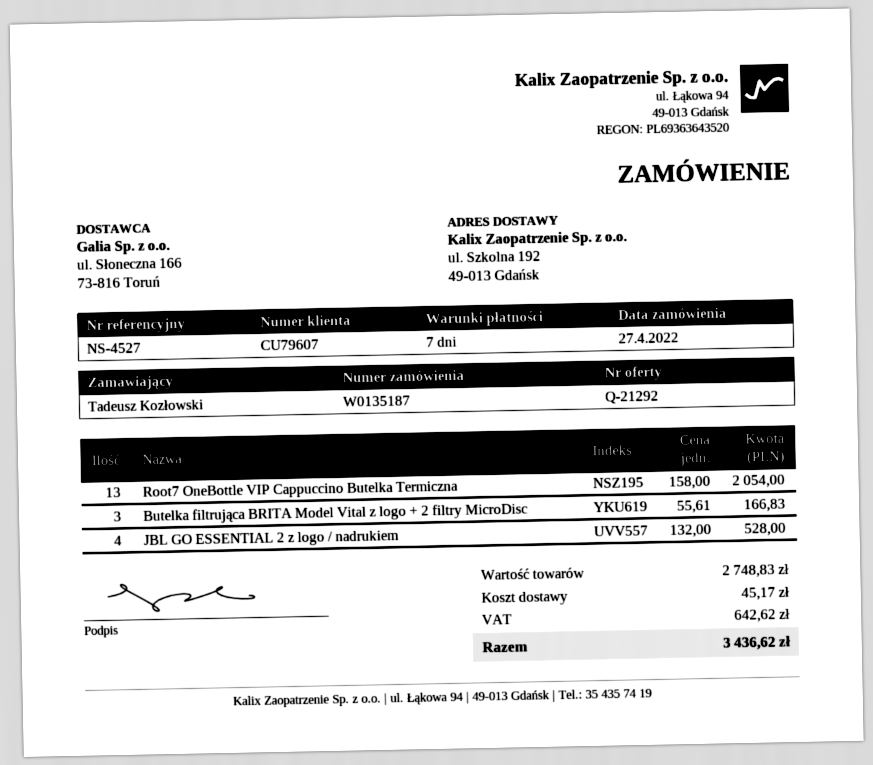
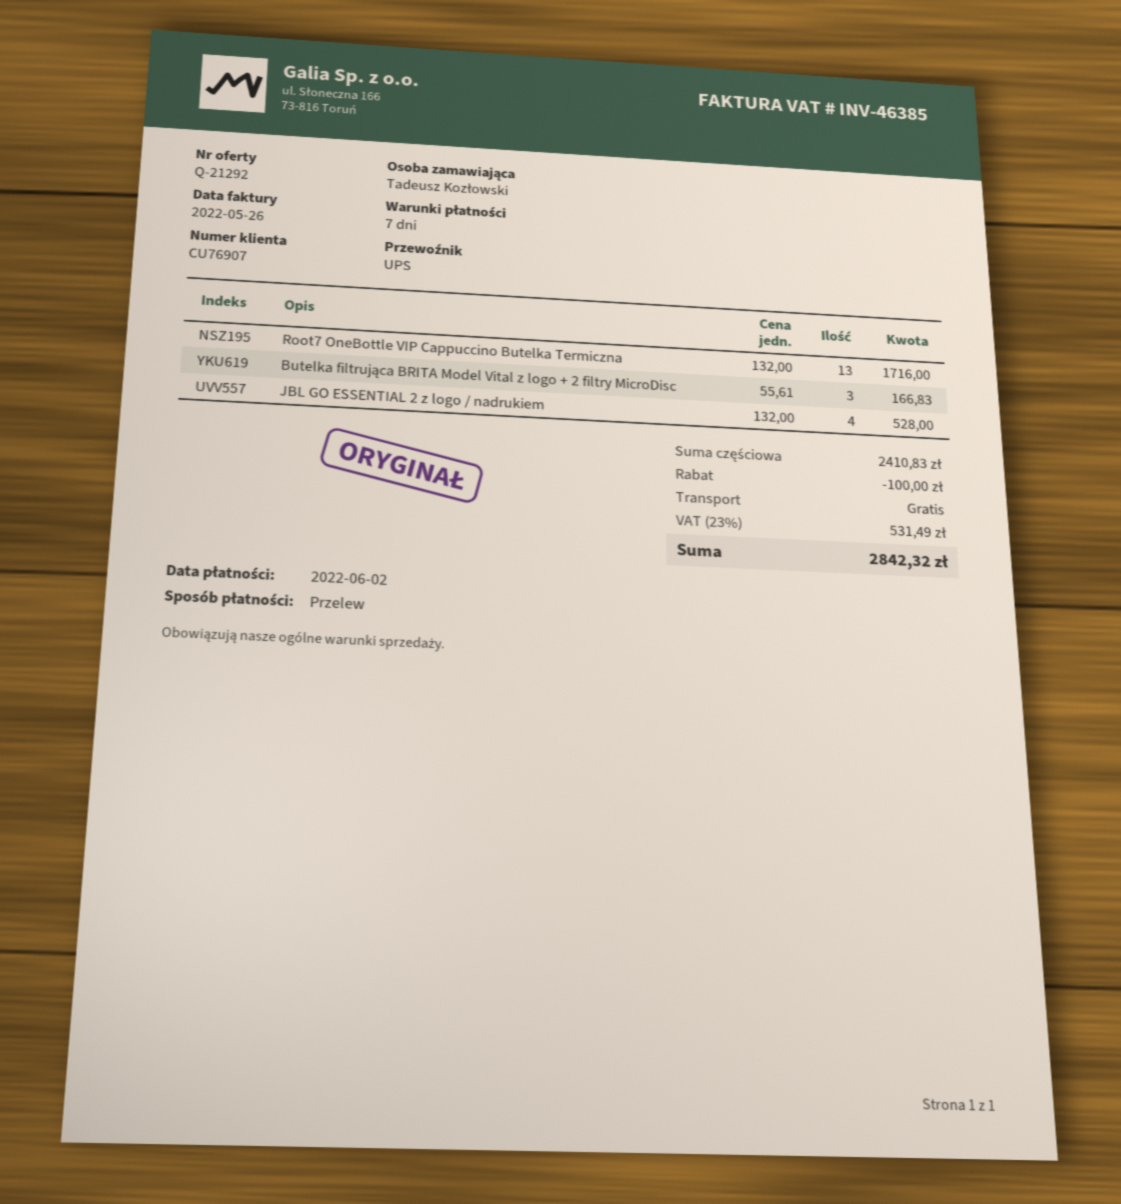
customer number: CU79607 -> CU76907
Root7 OneBottle VIP Cappuccino Butelka Termiczna: 13 x 158.00 = 2054.00 -> 13 x 132.00 = 1716.00
subtotal: 2748.83 -> 2410.83
discount: none -> 100.00
shipping: 45.17 -> 0.00
tax: 642.62 -> 531.49
total: 3436.62 -> 2842.32

